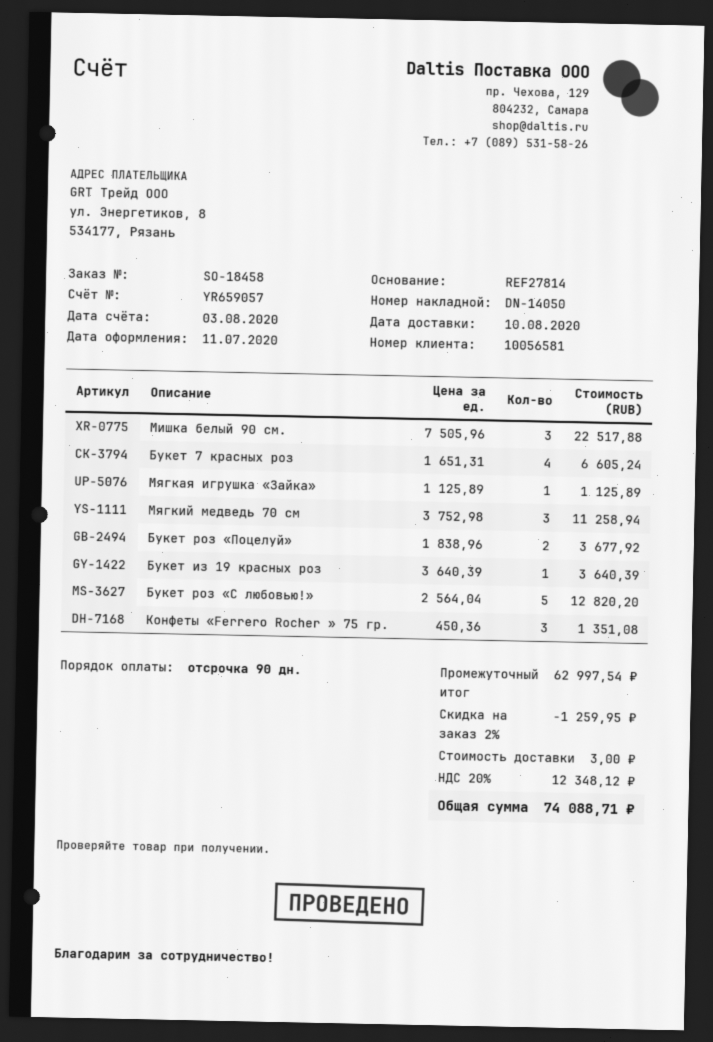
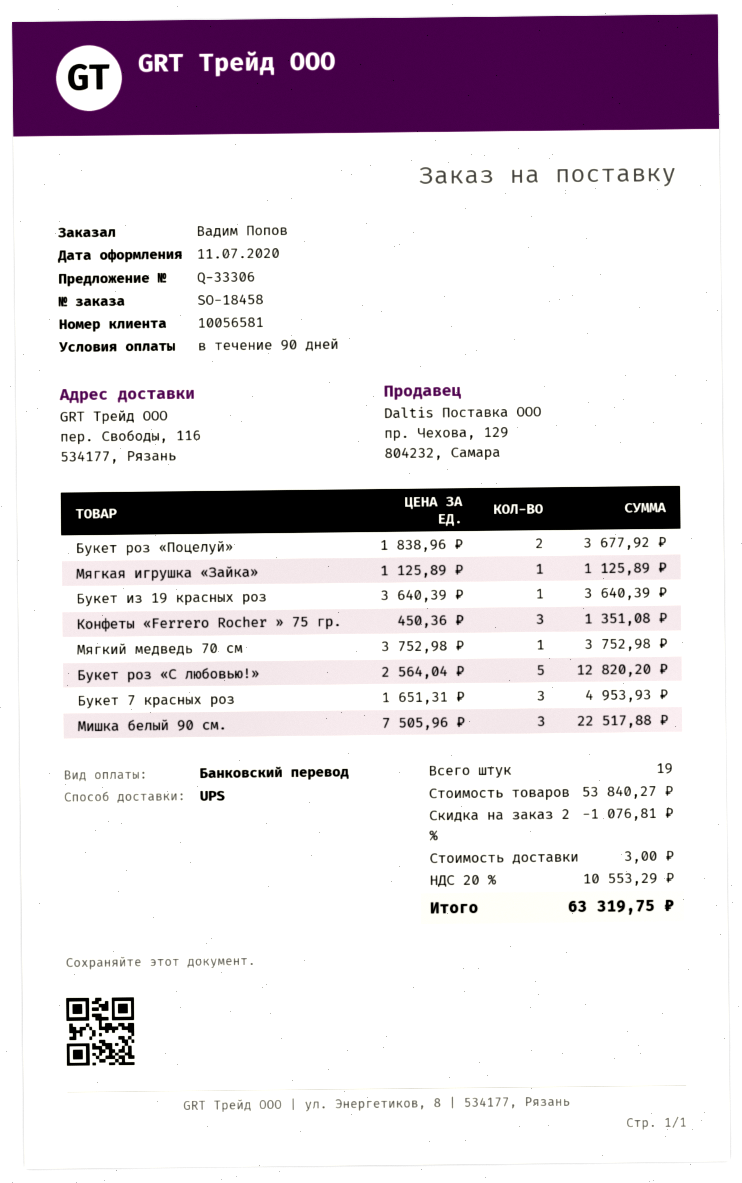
Букет 7 красных роз: 4 x 1651.31 = 6605.24 -> 3 x 1651.31 = 4953.93
Мягкий медведь 70 см: 3 x 3752.98 = 11258.94 -> 1 x 3752.98 = 3752.98
subtotal: 62997.54 -> 53840.27
discount: 2% = 1259.95 -> 2% = 1076.81
tax: 20% = 12348.12 -> 20% = 10553.29
total: 74088.71 -> 63319.75

